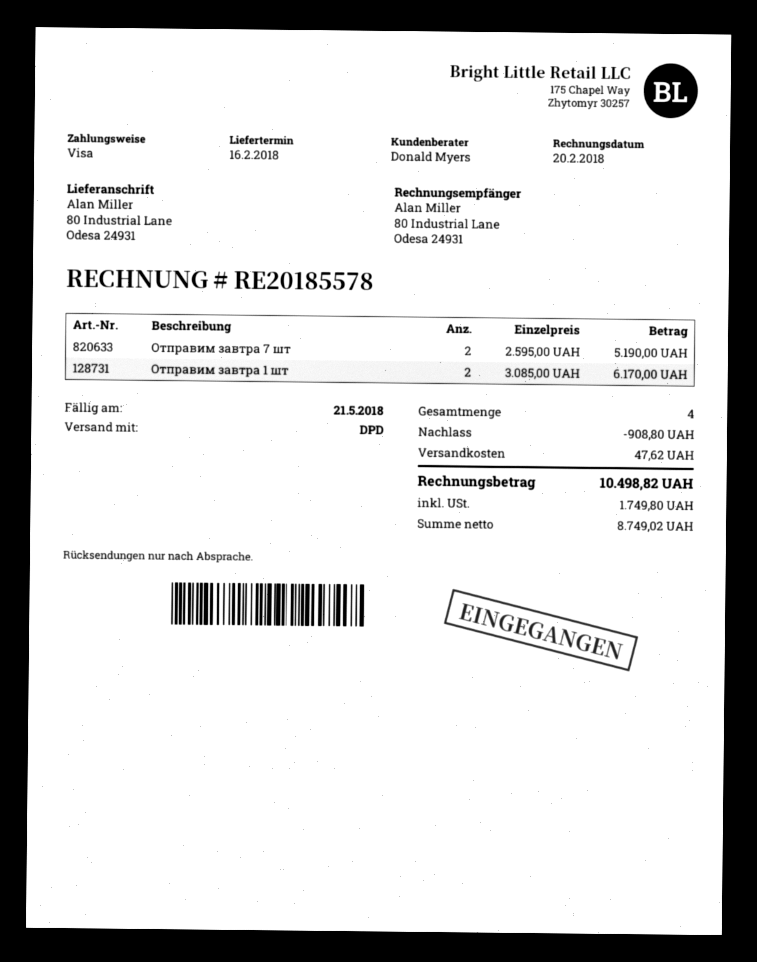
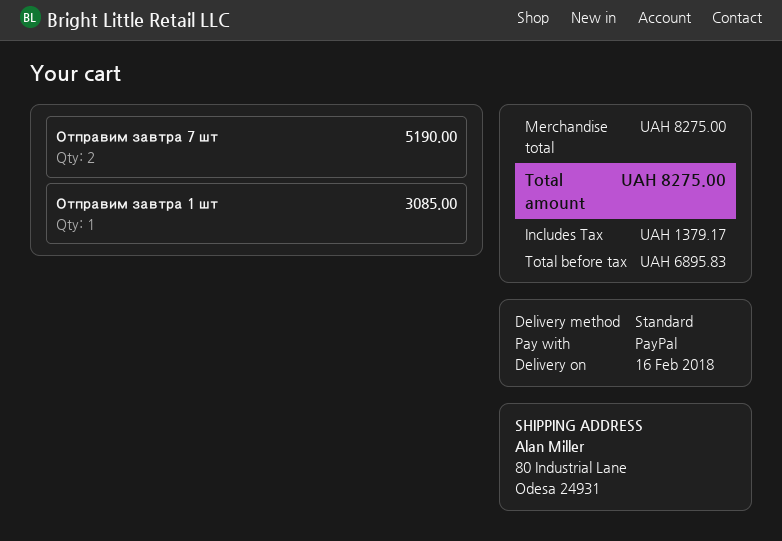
payment method: Visa -> PayPal
shipping method: DPD -> standard
Отправим завтра 1 шт: 2 for 6170.00 -> 1 for 3085.00
discount: 908.80 -> none
shipping: 47.62 -> none
net: 8749.02 -> 6895.83
tax: 1749.80 -> 1379.17
total: 10498.82 -> 8275.00

